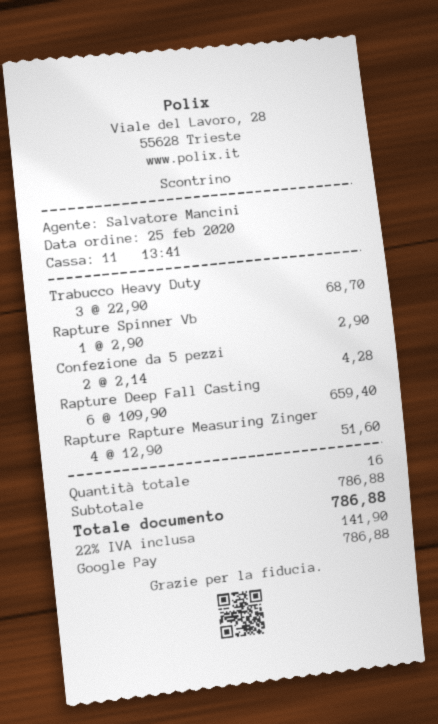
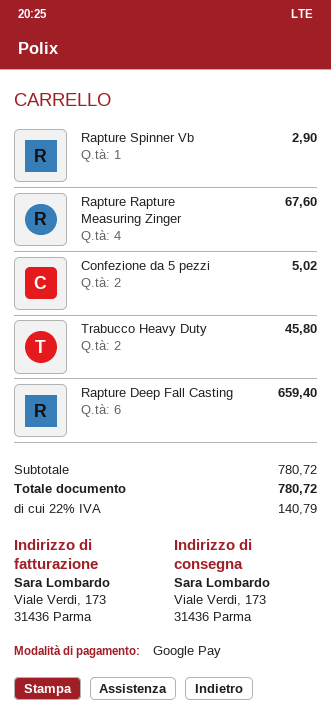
Trabucco Heavy Duty: 3 for 68.70 -> 2 for 45.80
Confezione da 5 pezzi: 2 for 4.28 -> 2 for 5.02
Rapture Rapture Measuring Zinger: 4 for 51.60 -> 4 for 67.60
subtotal: 786.88 -> 780.72
tax: 22% = 141.90 -> 22% = 140.79
total: 786.88 -> 780.72

